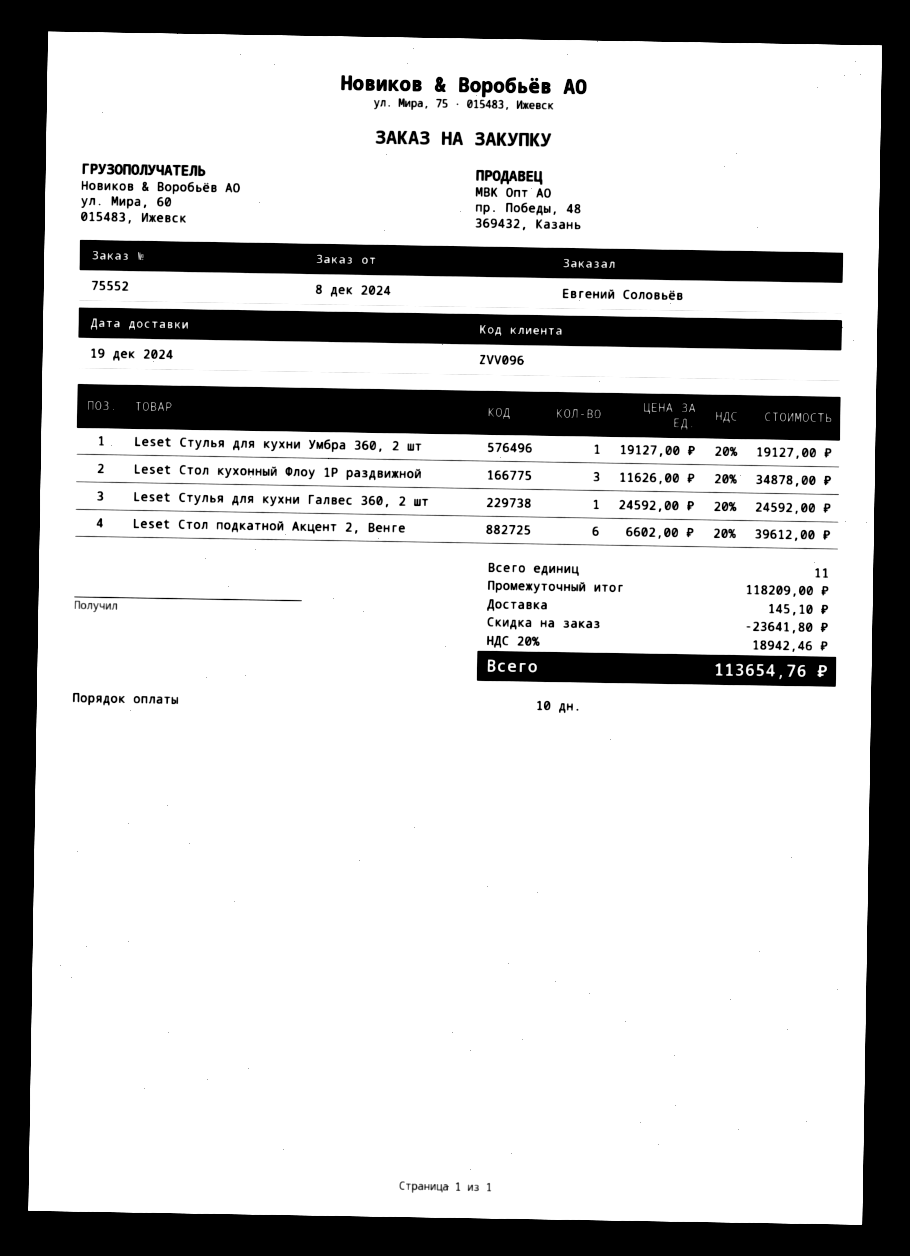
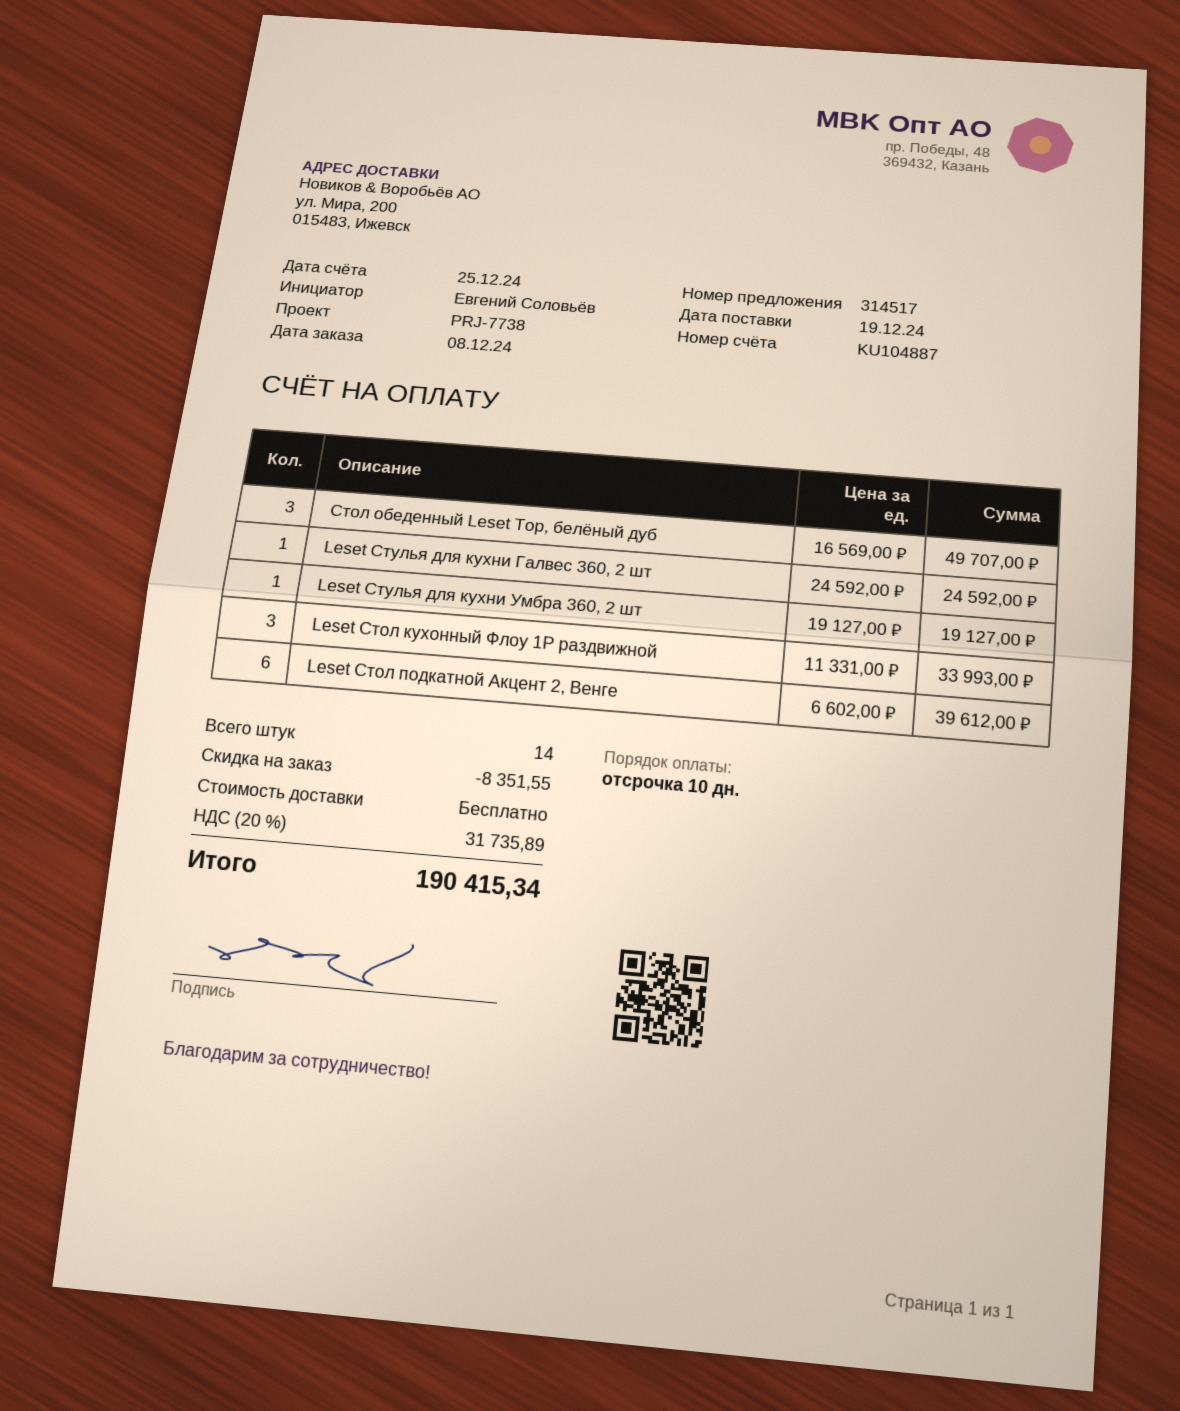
ship to: ул. Мира, 60, 015483, Ижевск -> ул. Мира, 200, 015483, Ижевск
Leset Стол кухонный Флоу 1Р раздвижной: 3 x 11626.00 = 34878.00 -> 3 x 11331.00 = 33993.00
Стол обеденный Leset Тор, белёный дуб: none -> 3 x 16569.00 = 49707.00
total quantity: 11 -> 14
discount: 23641.80 -> 8351.55
shipping: 145.10 -> 0.00
tax: 20% = 18942.46 -> 20% = 31735.89
total: 113654.76 -> 190415.34

